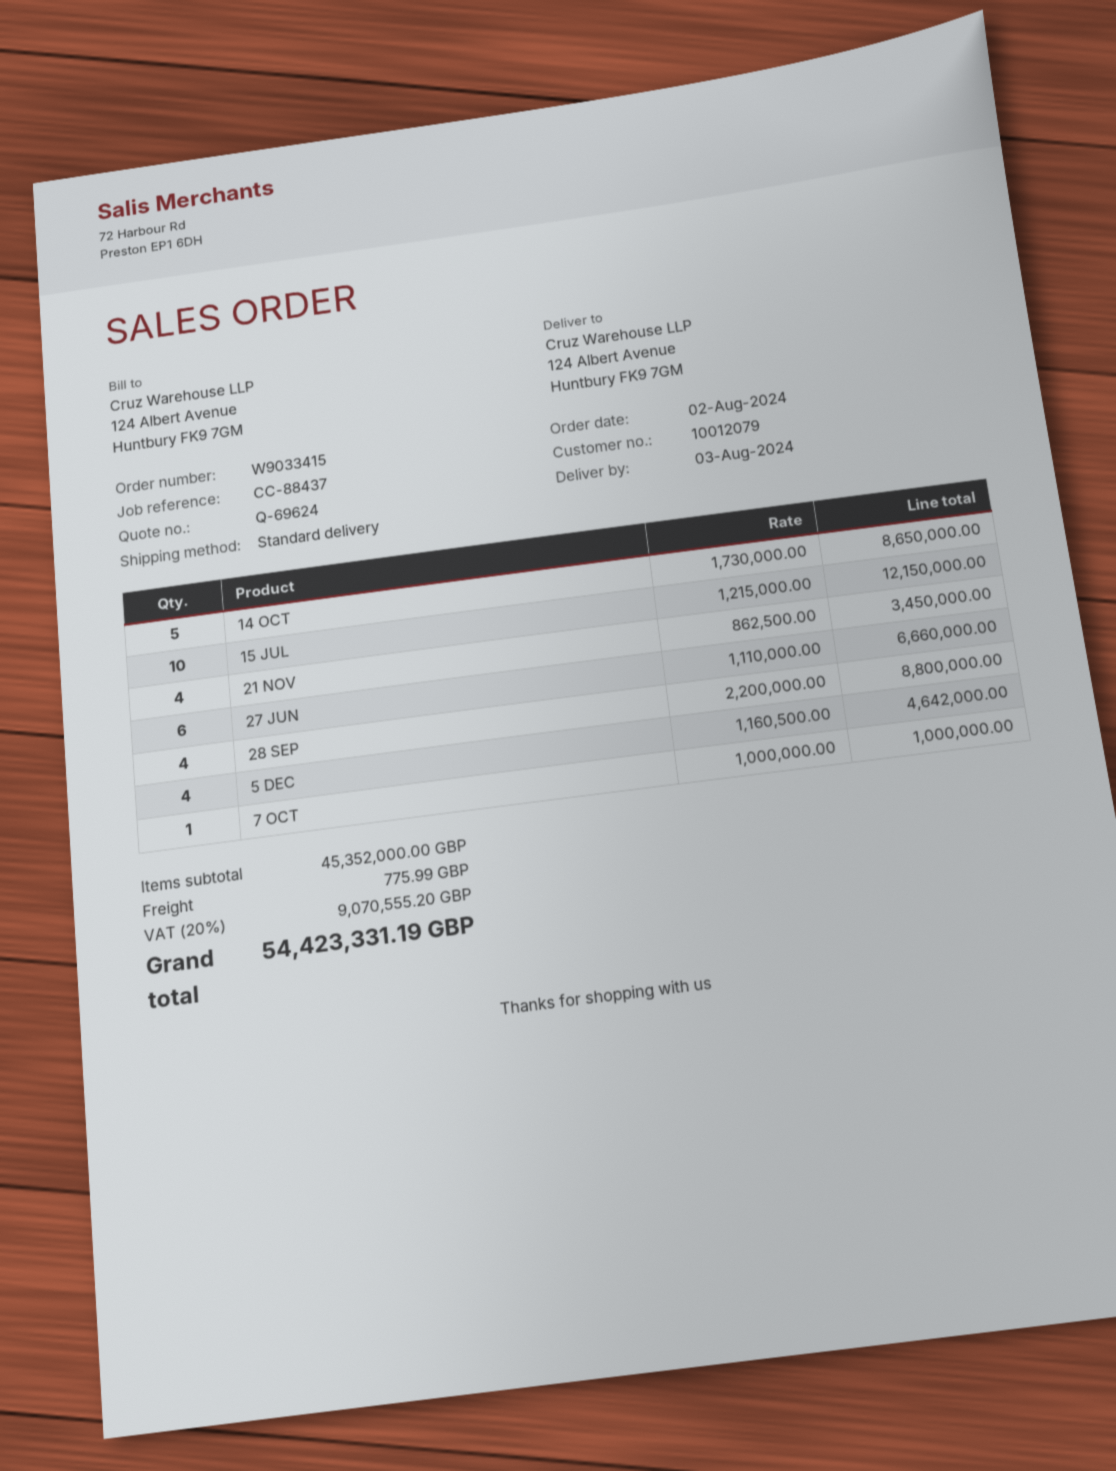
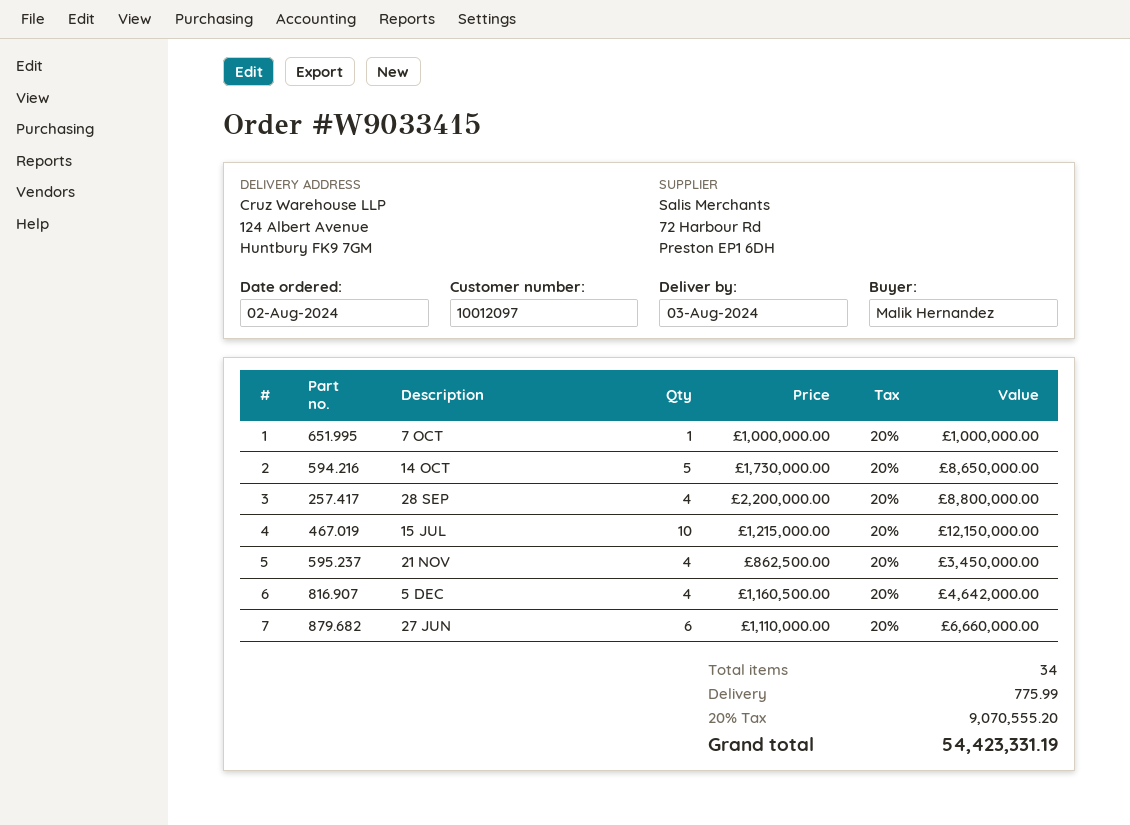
customer number: 10012079 -> 10012097

